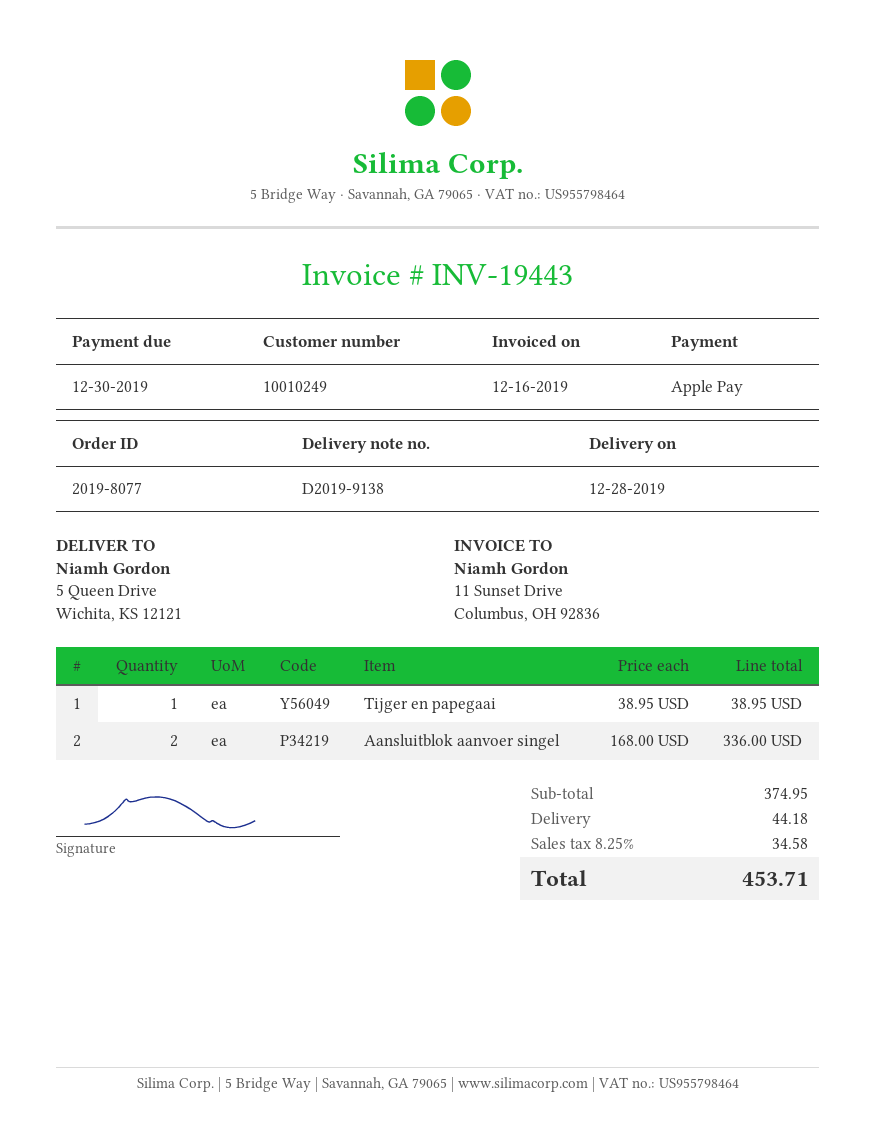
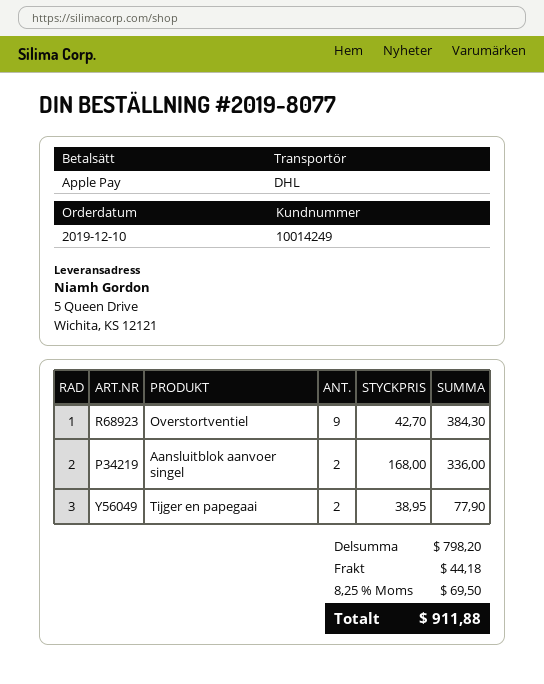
customer number: 10010249 -> 10014249
Tijger en papegaai: 1 x 38.95 = 38.95 -> 2 x 38.95 = 77.90
Overstortventiel: none -> 9 x 42.70 = 384.30
subtotal: 374.95 -> 798.20
tax: 8.25% = 34.58 -> 8.25% = 69.50
total: 453.71 -> 911.88

